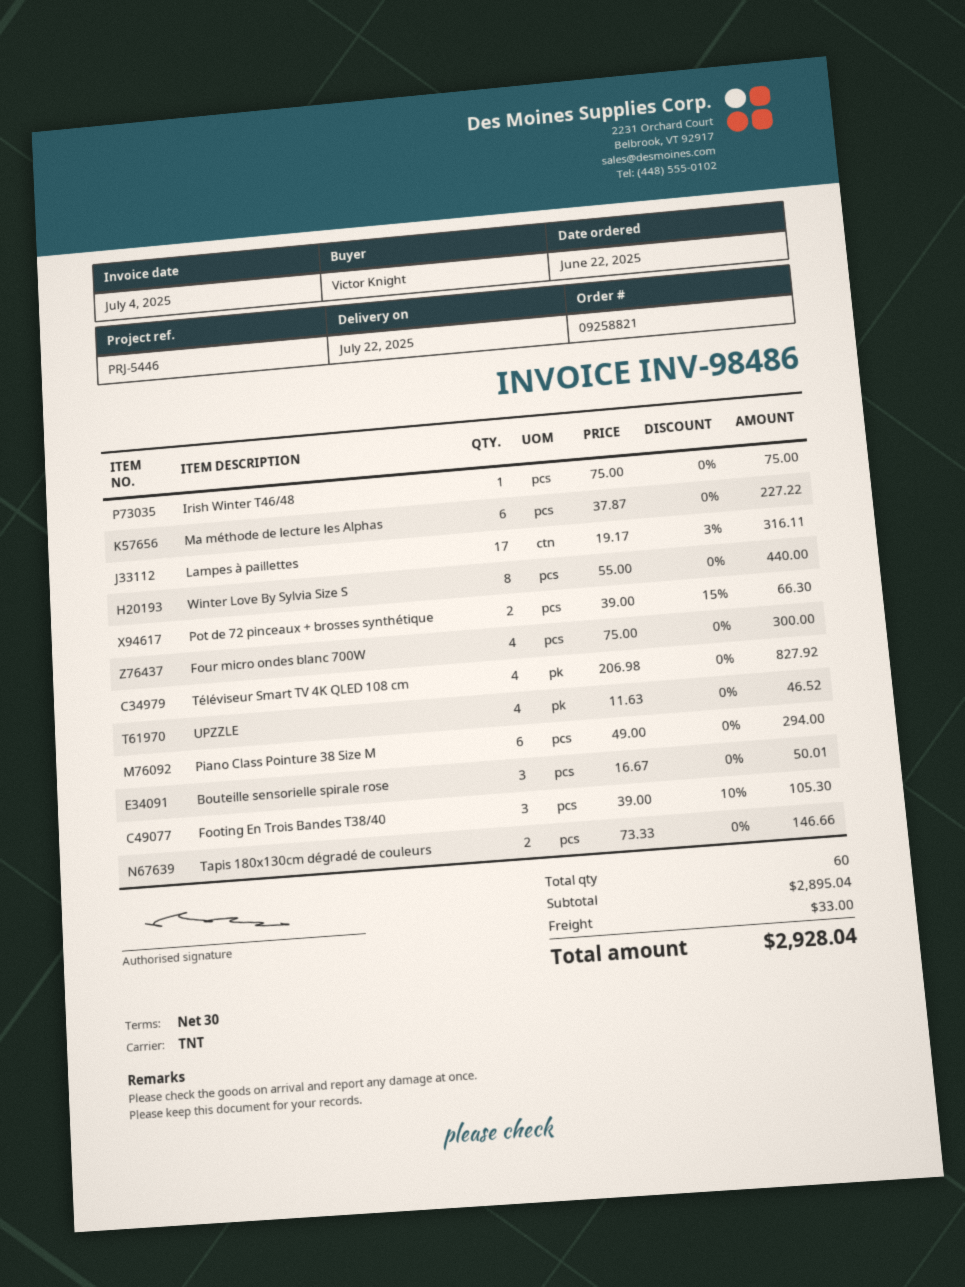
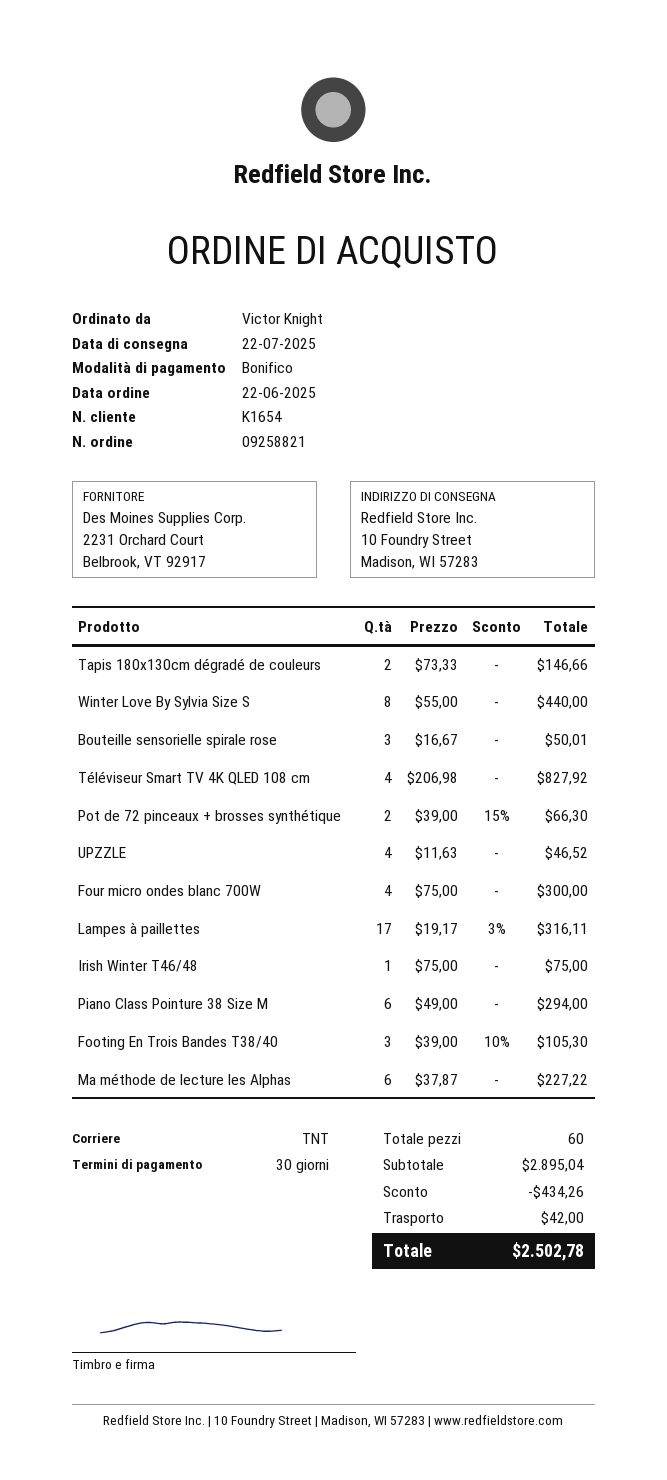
discount: none -> 434.26
shipping: 33.00 -> 42.00
total: 2928.04 -> 2502.78

